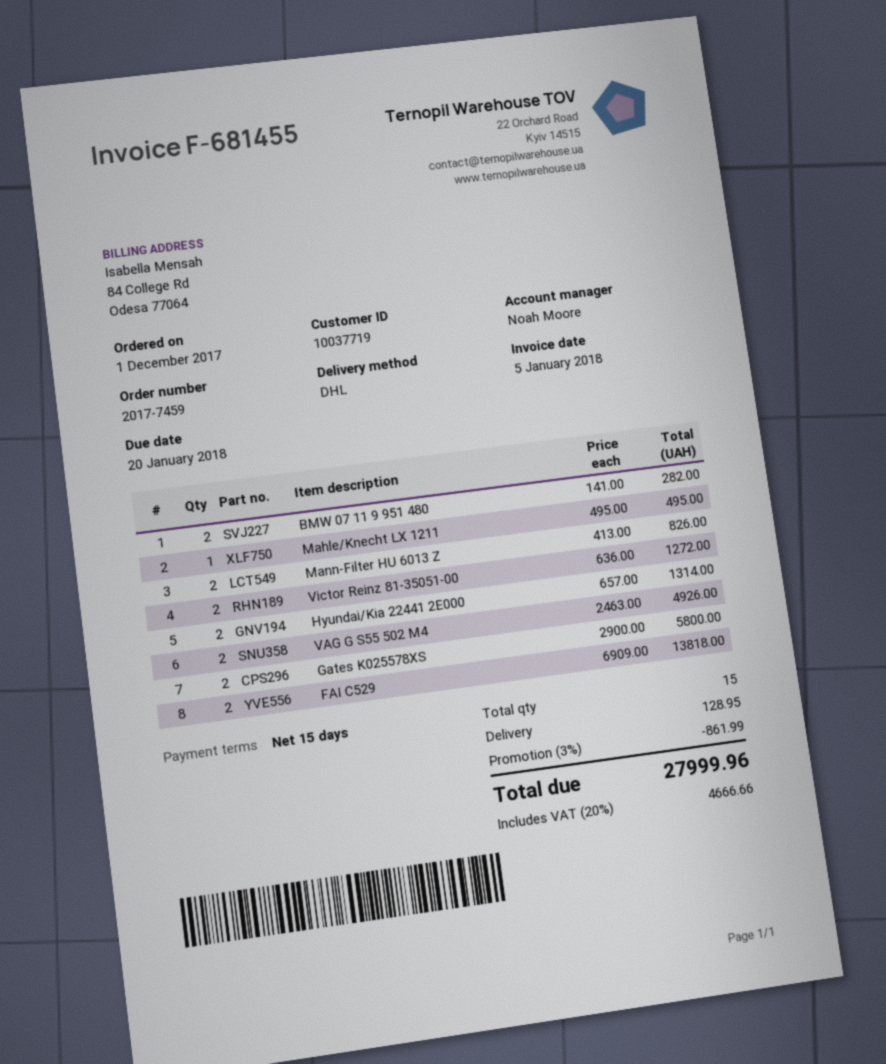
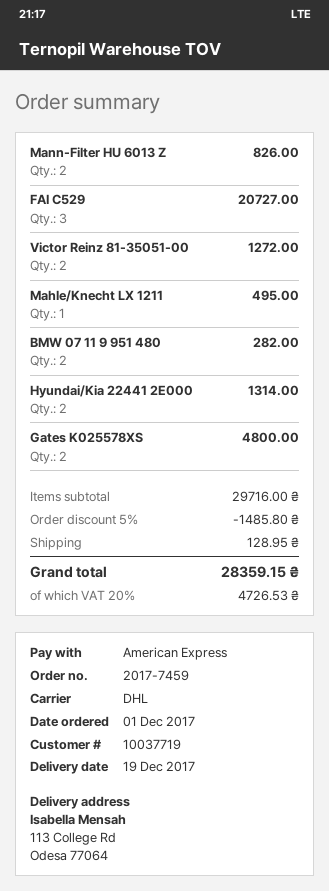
VAG G S55 502 M4: 2 for 4926.00 -> none
Gates K025578XS: 2 for 5800.00 -> 2 for 4800.00
FAI C529: 2 for 13818.00 -> 3 for 20727.00
discount: 3% = 861.99 -> 5% = 1485.80
tax: 20% = 4666.66 -> 20% = 4726.53
total: 27999.96 -> 28359.15

